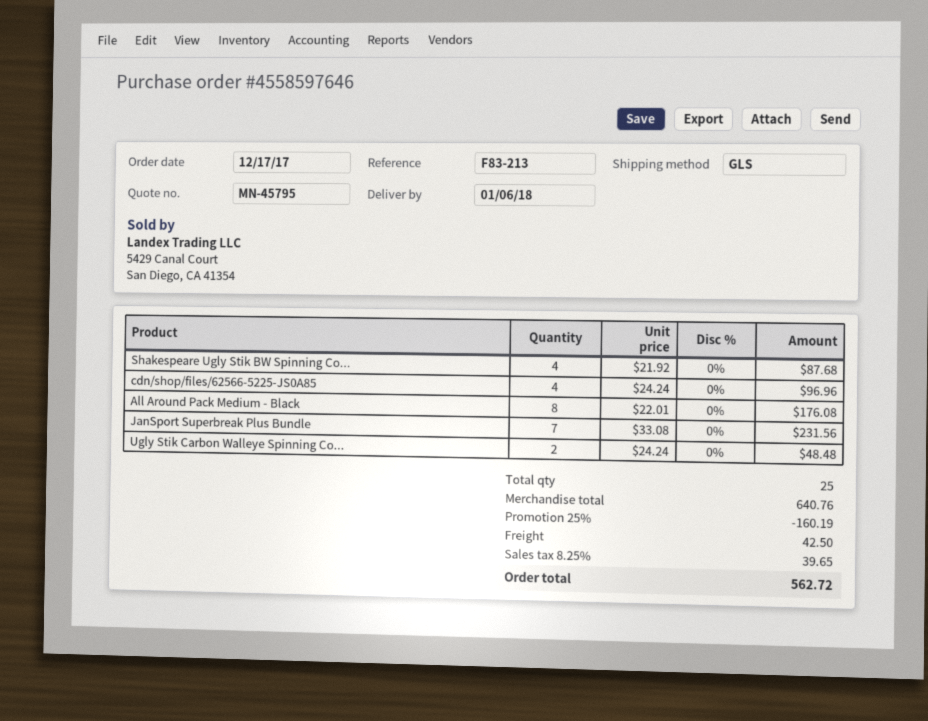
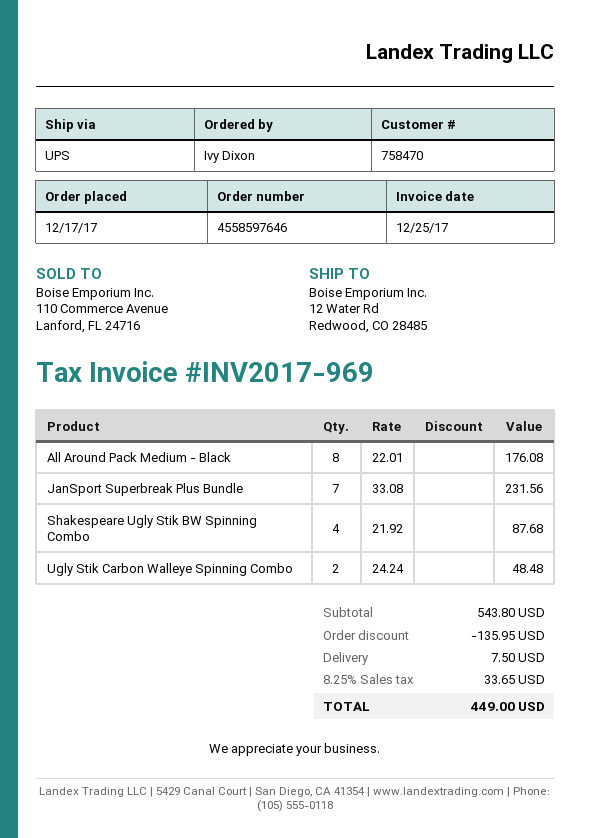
shipping method: GLS -> UPS
cdn/shop/files/62566-5225-JS0A85: 4 x 24.24 = 96.96 -> none
subtotal: 640.76 -> 543.80
discount: 160.19 -> 135.95
shipping: 42.50 -> 7.50
tax: 8.25% = 39.65 -> 8.25% = 33.65
total: 562.72 -> 449.00

